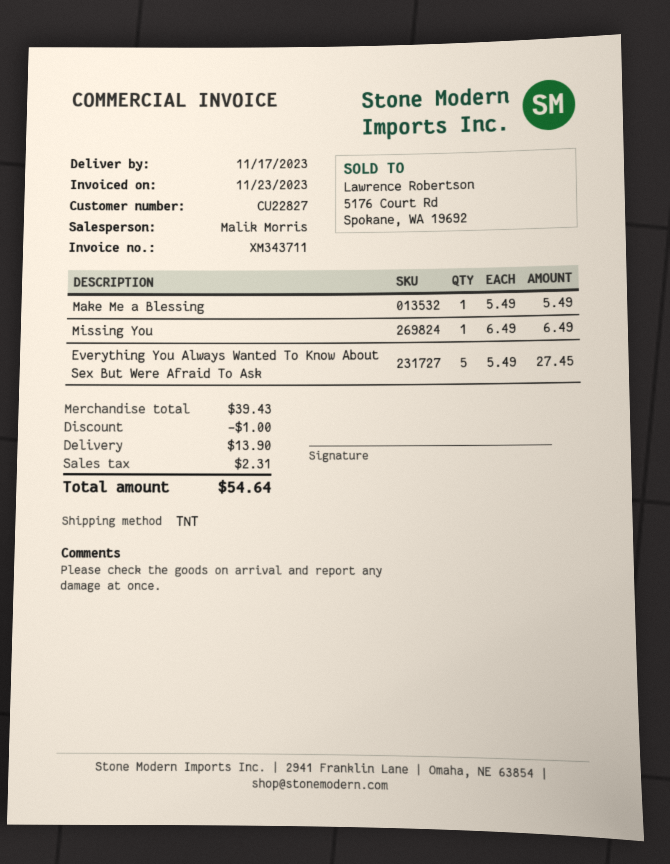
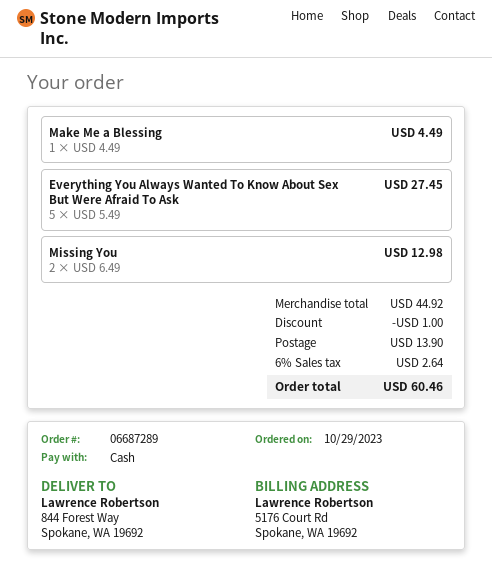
Make Me a Blessing: 1 x 5.49 = 5.49 -> 1 x 4.49 = 4.49
Missing You: 1 x 6.49 = 6.49 -> 2 x 6.49 = 12.98
subtotal: 39.43 -> 44.92
tax: 2.31 -> 2.64
total: 54.64 -> 60.46

